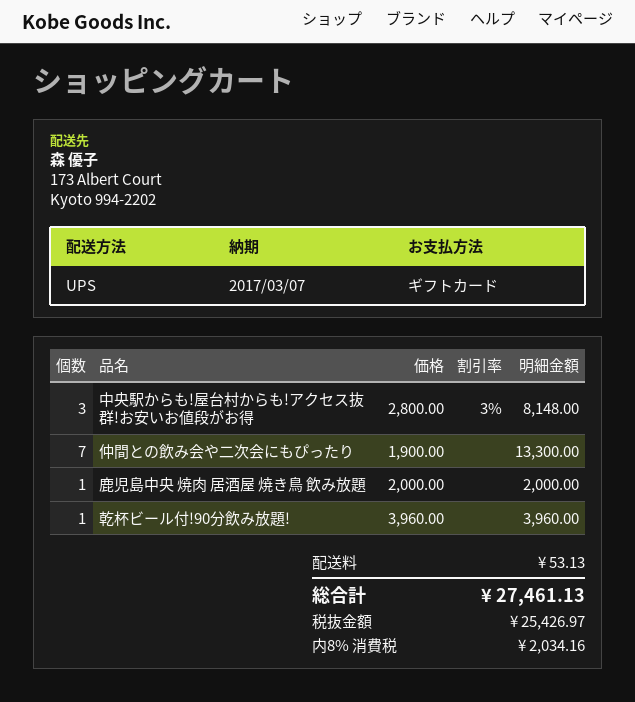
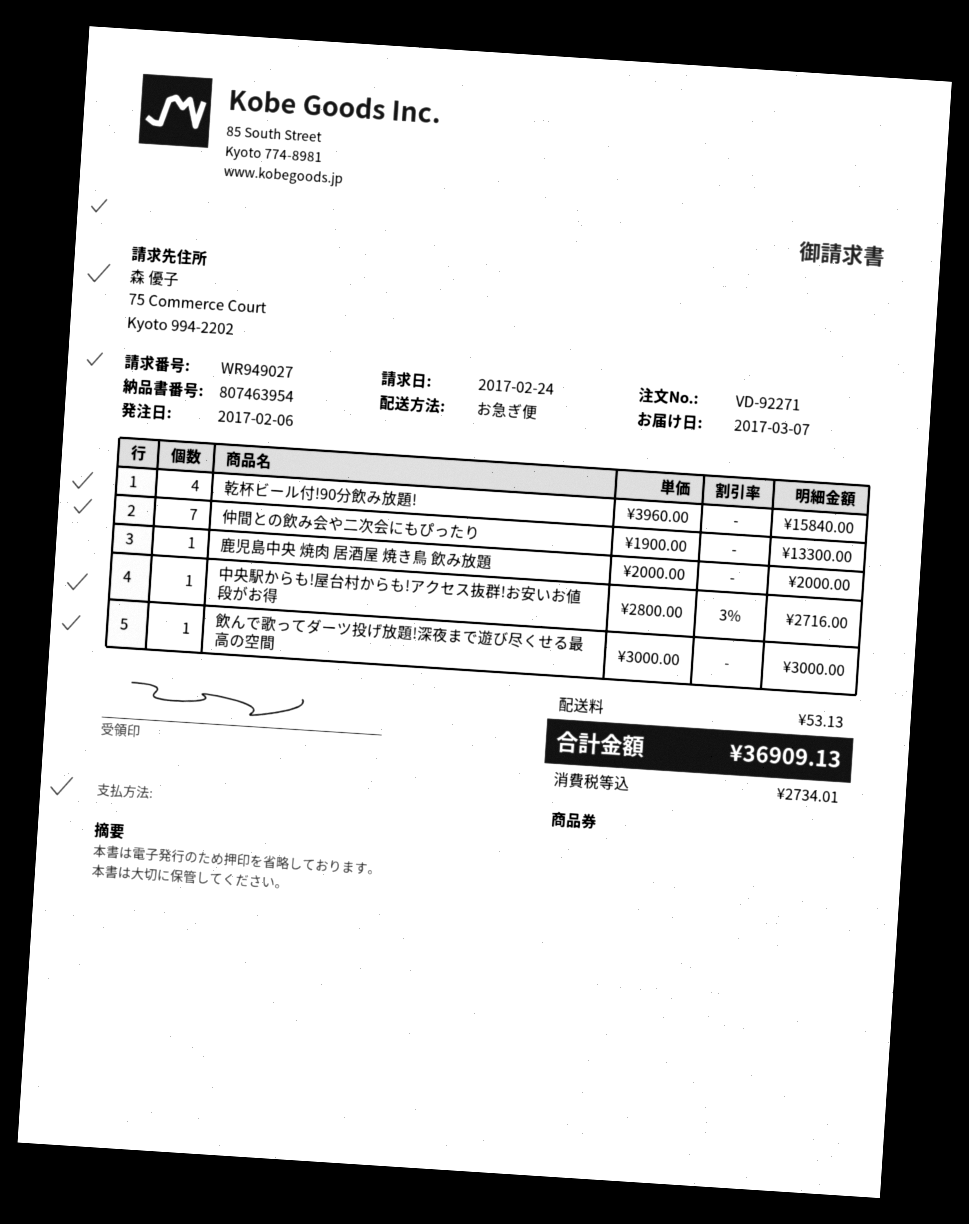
shipping method: UPS -> express
中央駅からも!屋台村からも!アクセス抜群!お安いお値段がお得: 3 x 2800.00 - 3% = 8148.00 -> 1 x 2800.00 - 3% = 2716.00
乾杯ビール付!90分飲み放題!: 1 x 3960.00 = 3960.00 -> 4 x 3960.00 = 15840.00
飲んで歌ってダーツ投げ放題!深夜まで遊び尽くせる最高の空間: none -> 1 x 3000.00 = 3000.00
tax: 2034.16 -> 2734.01
total: 27461.13 -> 36909.13

